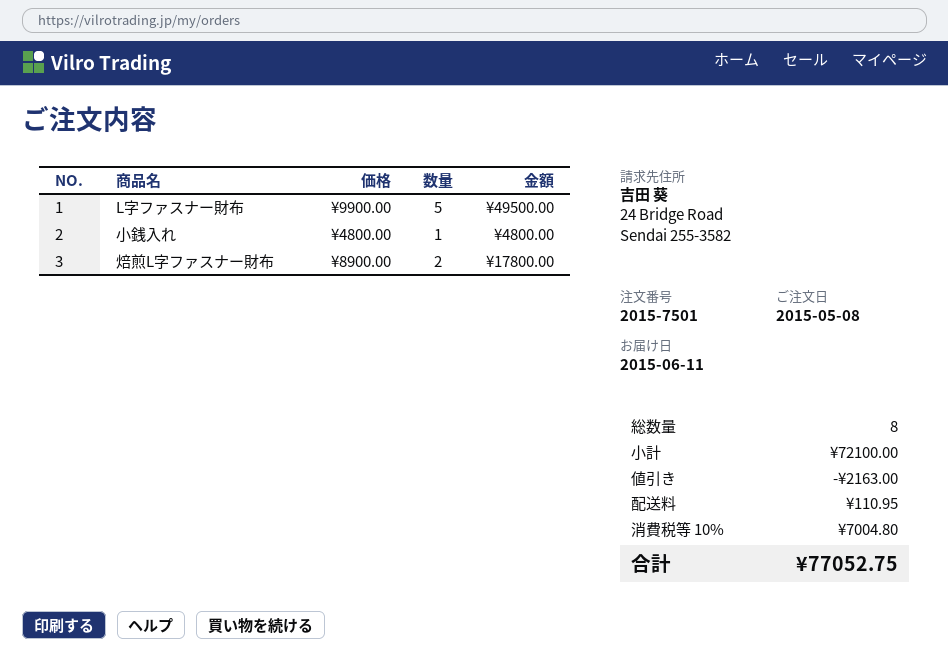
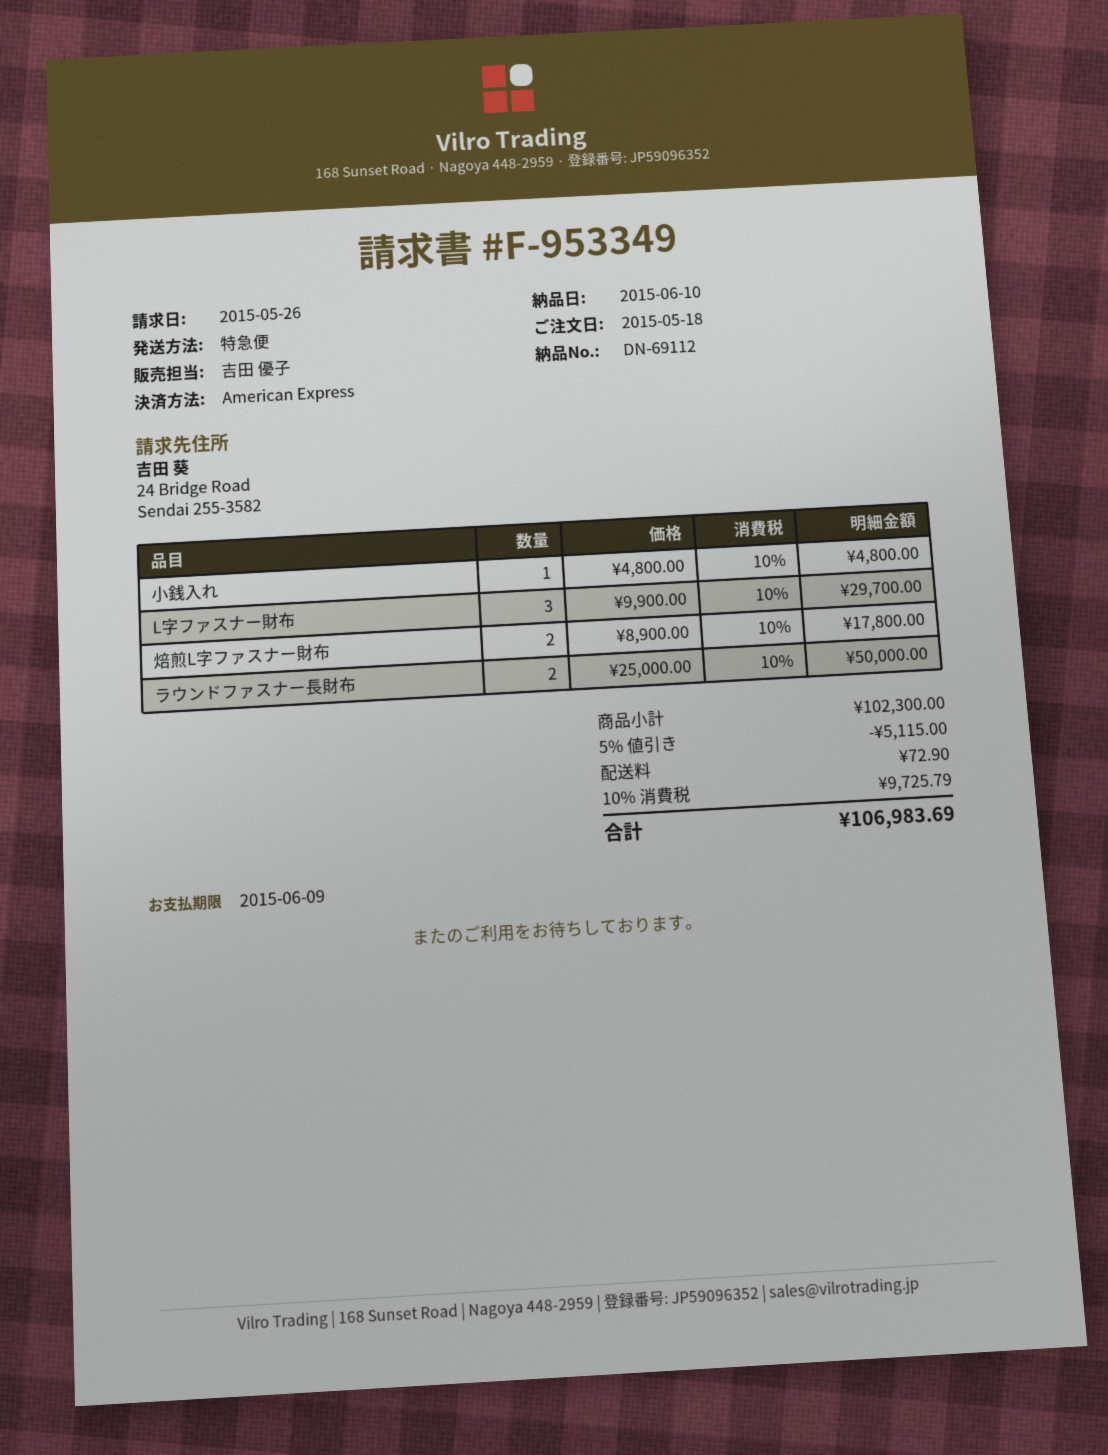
order date: 2015-05-08 -> 2015-05-18
delivery date: 2015-06-11 -> 2015-06-10
L字ファスナー財布: 5 x 9900.00 = 49500.00 -> 3 x 9900.00 = 29700.00
ラウンドファスナー長財布: none -> 2 x 25000.00 = 50000.00
subtotal: 72100.00 -> 102300.00
discount: 2163.00 -> 5115.00
shipping: 110.95 -> 72.90
tax: 10% = 7004.80 -> 10% = 9725.79
total: 77052.75 -> 106983.69

